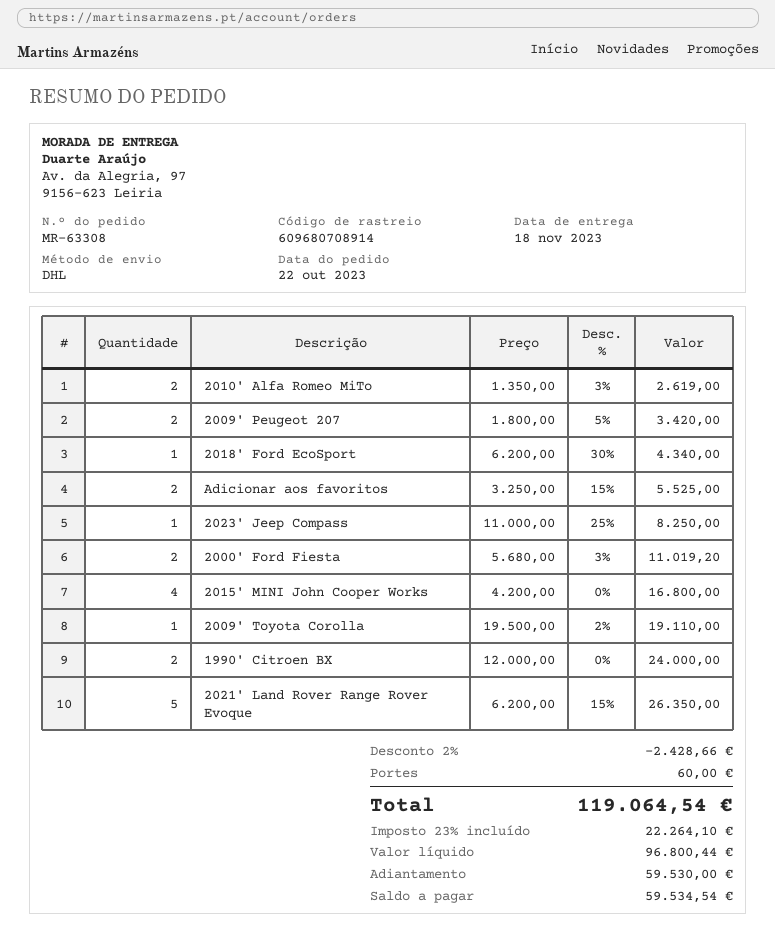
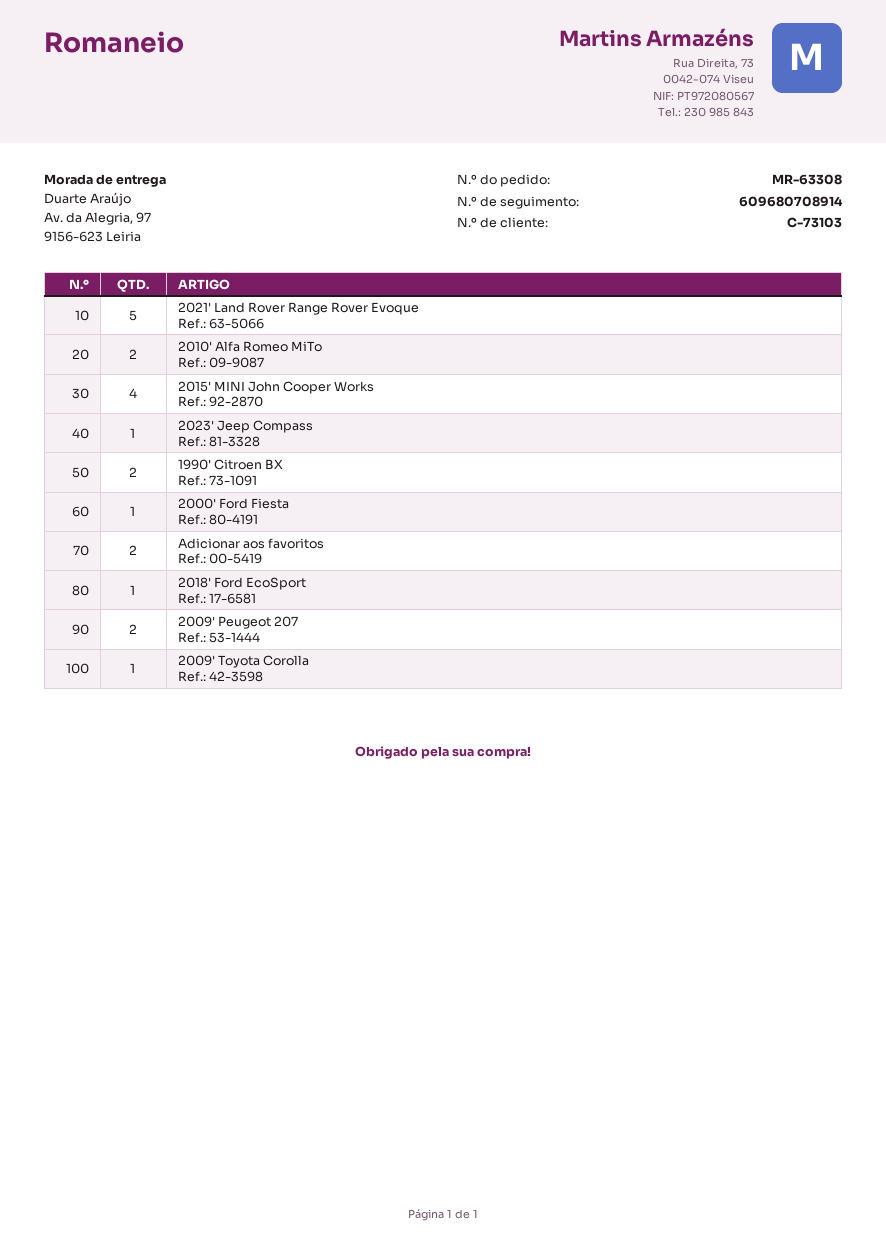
2000' Ford Fiesta: 2 -> 1

